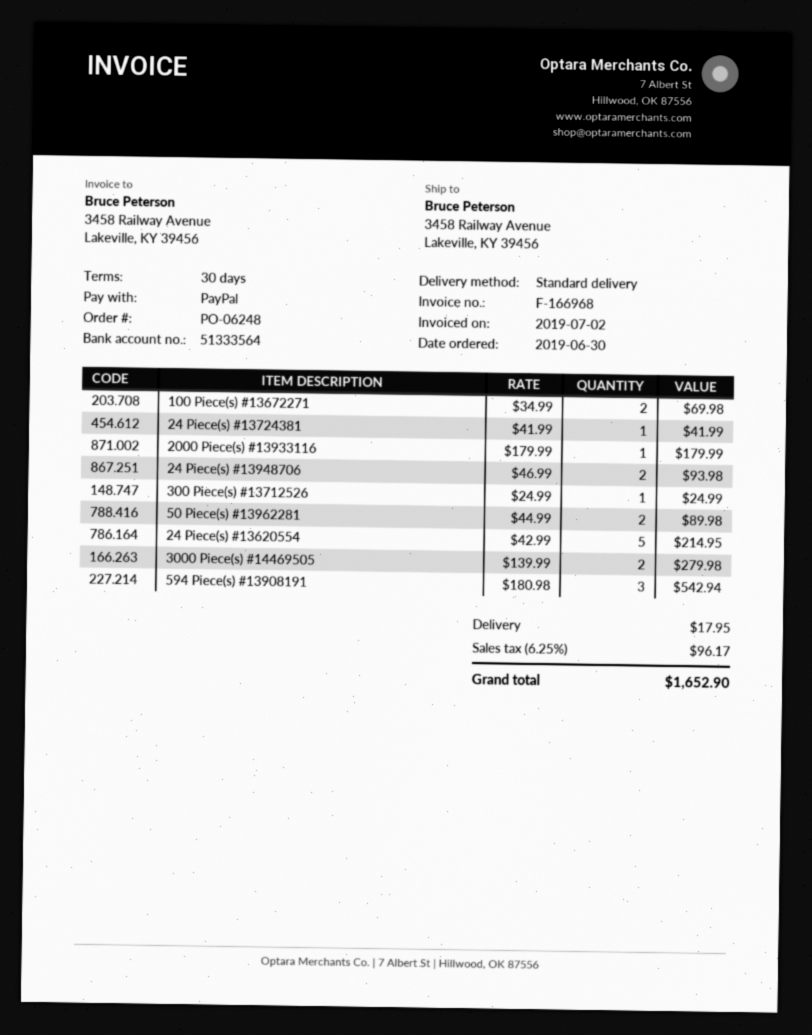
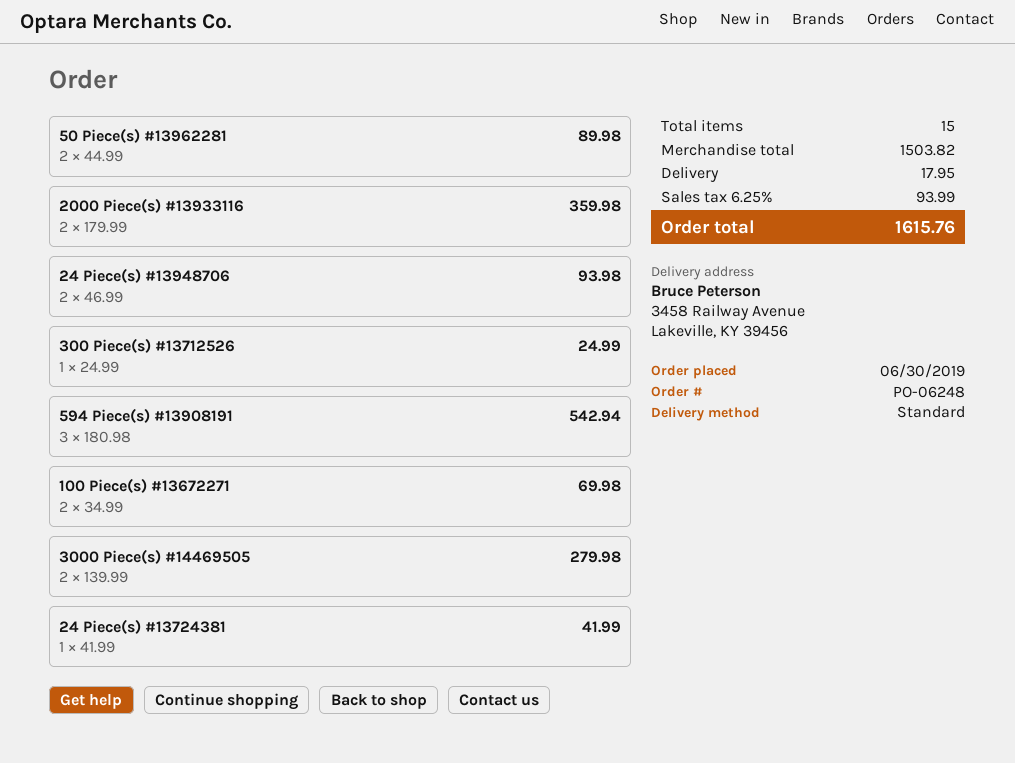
2000 Piece(s) #13933116: 1 x 179.99 = 179.99 -> 2 x 179.99 = 359.98
24 Piece(s) #13620554: 5 x 42.99 = 214.95 -> none
tax: 6.25% = 96.17 -> 6.25% = 93.99
total: 1652.90 -> 1615.76

